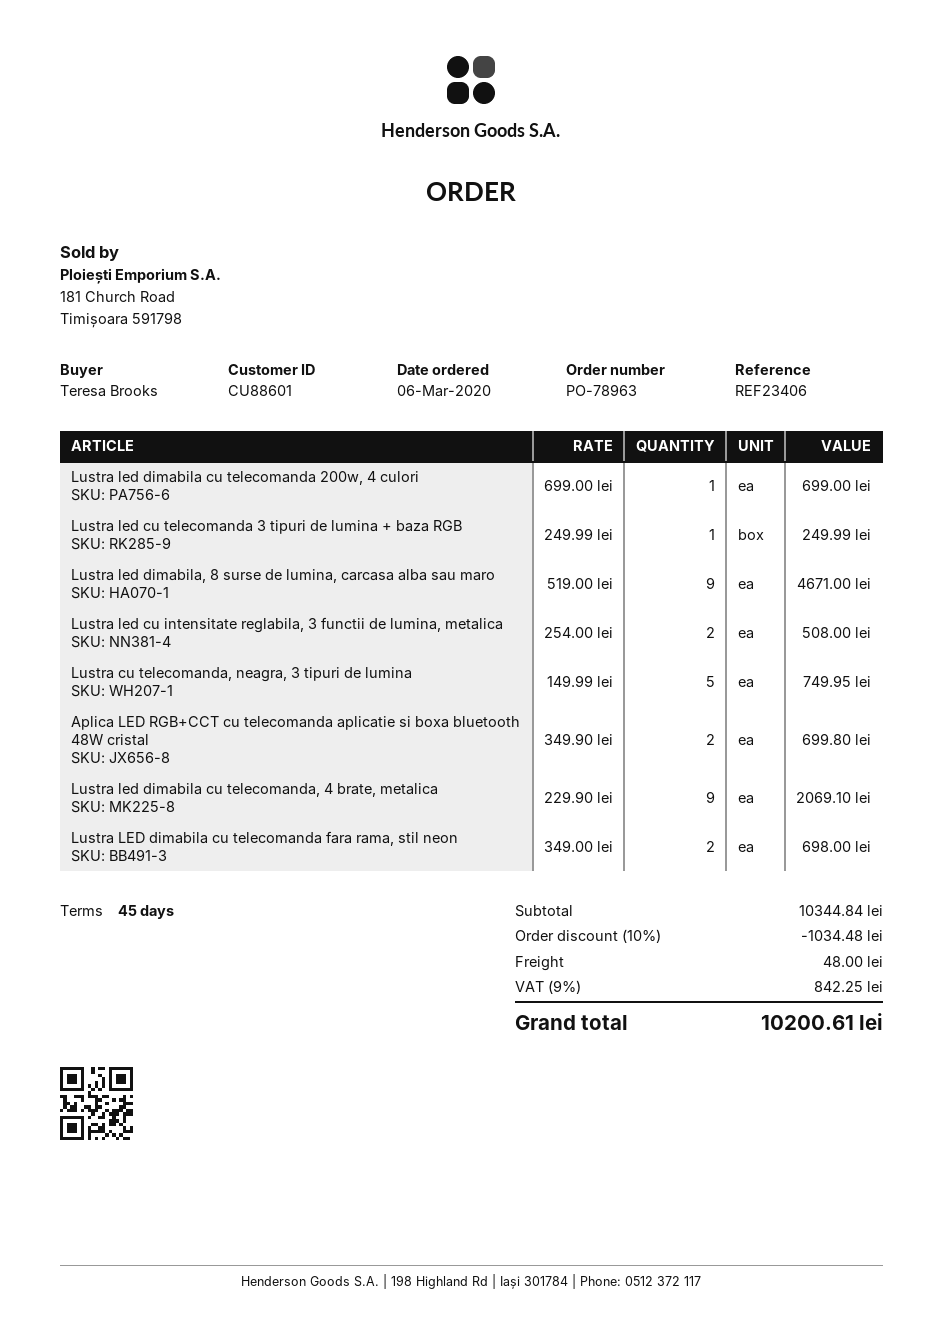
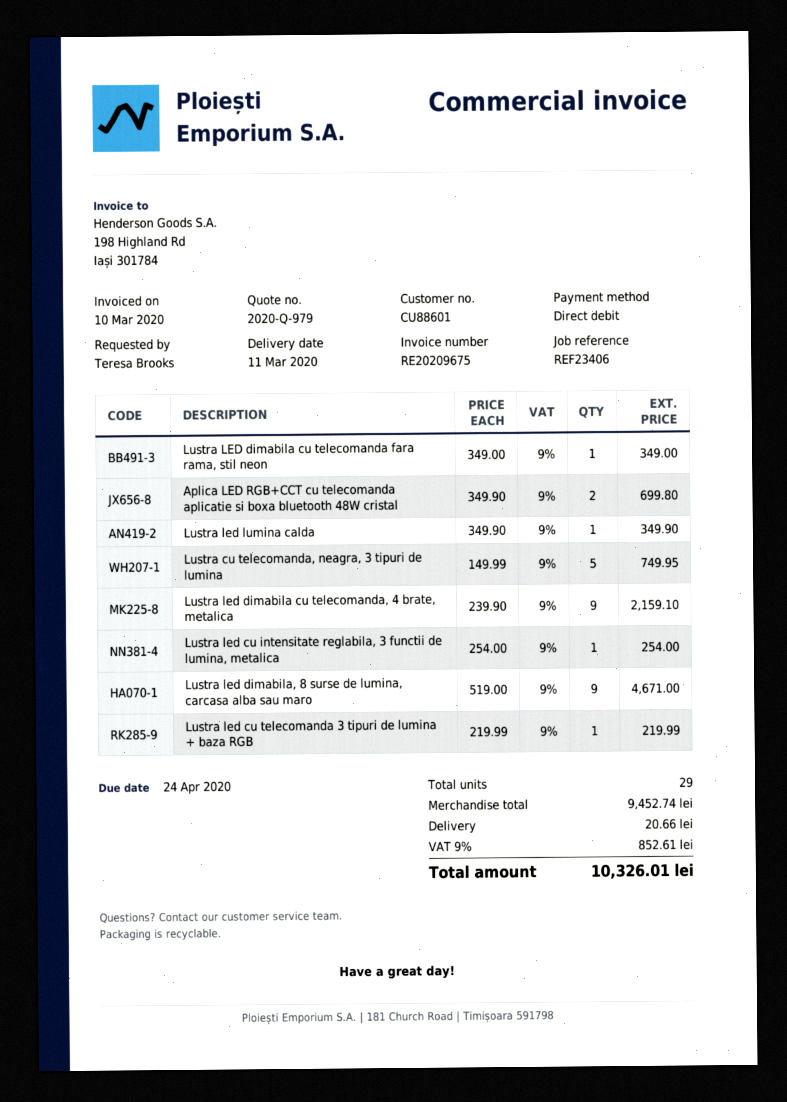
Lustra led dimabila cu telecomanda 200w, 4 culori: 1 x 699.00 = 699.00 -> none
Lustra led cu telecomanda 3 tipuri de lumina + baza RGB: 1 x 249.99 = 249.99 -> 1 x 219.99 = 219.99
Lustra led cu intensitate reglabila, 3 functii de lumina, metalica: 2 x 254.00 = 508.00 -> 1 x 254.00 = 254.00
Lustra led dimabila cu telecomanda, 4 brate, metalica: 9 x 229.90 = 2069.10 -> 9 x 239.90 = 2159.10
Lustra LED dimabila cu telecomanda fara rama, stil neon: 2 x 349.00 = 698.00 -> 1 x 349.00 = 349.00
Lustra led lumina calda: none -> 1 x 349.90 = 349.90
subtotal: 10344.84 -> 9452.74
discount: 10% = 1034.48 -> none
shipping: 48.00 -> 20.66
tax: 9% = 842.25 -> 9% = 852.61
total: 10200.61 -> 10326.01

